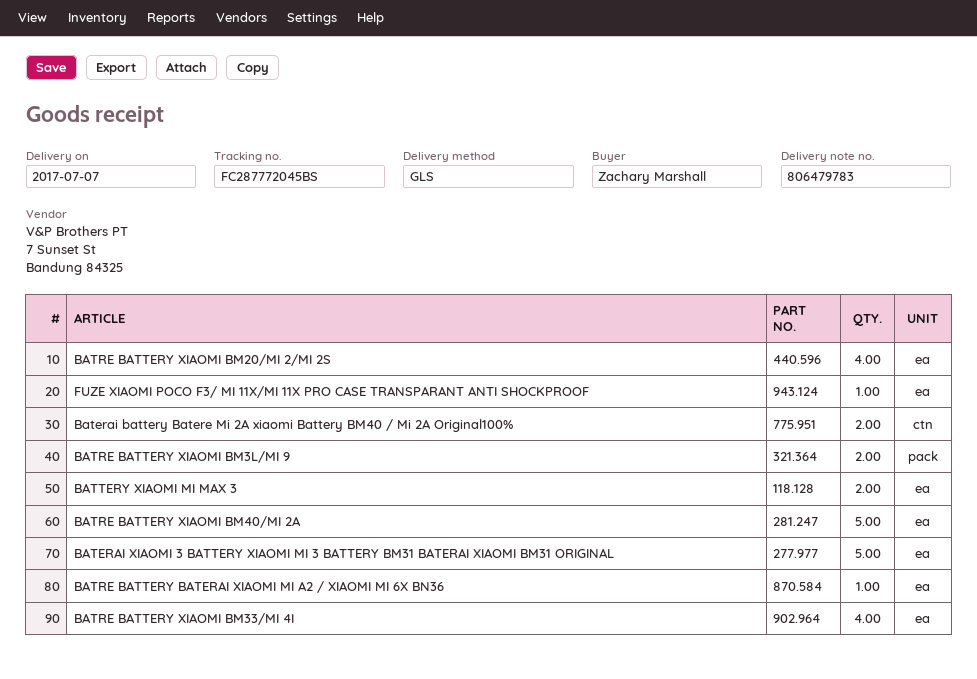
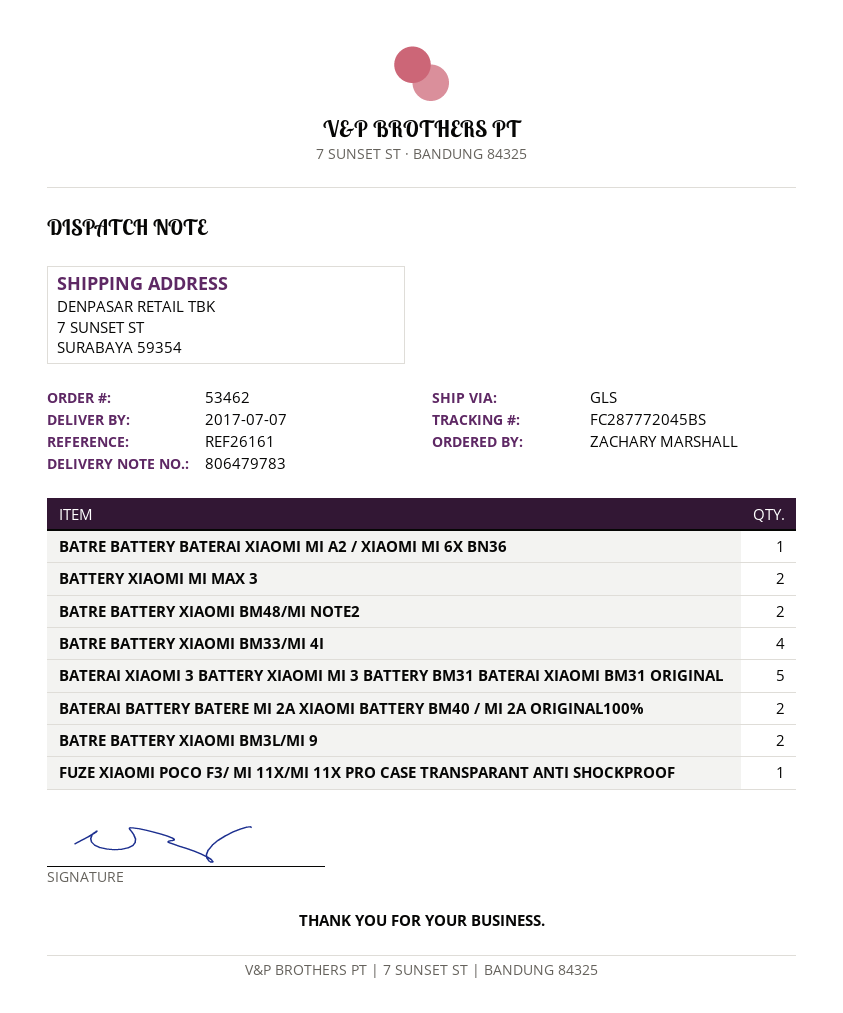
BATRE BATTERY XIAOMI BM20/MI 2/MI 2S: 4 -> none
BATRE BATTERY XIAOMI BM40/MI 2A: 5 -> none
BATRE BATTERY XIAOMI BM48/MI NOTE2: none -> 2

